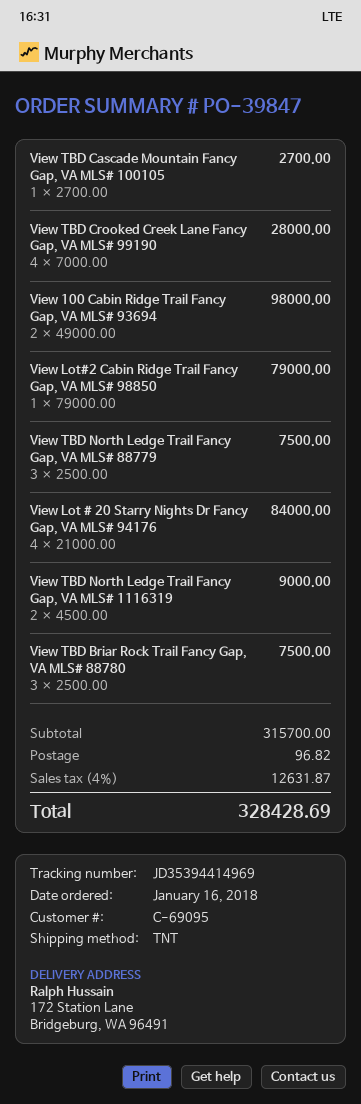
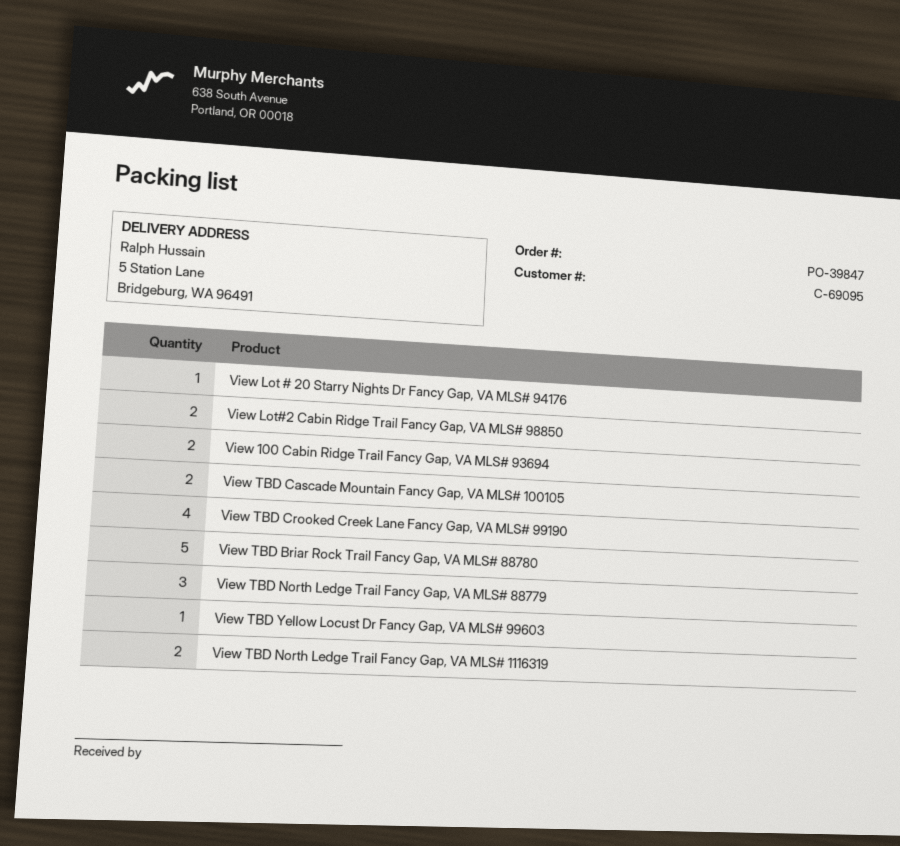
ship to: 172 Station Lane, Bridgeburg, WA 96491 -> 5 Station Lane, Bridgeburg, WA 96491
View TBD Cascade Mountain Fancy Gap, VA MLS# 100105: 1 -> 2
View Lot#2 Cabin Ridge Trail Fancy Gap, VA MLS# 98850: 1 -> 2
View Lot # 20 Starry Nights Dr Fancy Gap, VA MLS# 94176: 4 -> 1
View TBD Briar Rock Trail Fancy Gap, VA MLS# 88780: 3 -> 5
View TBD Yellow Locust Dr Fancy Gap, VA MLS# 99603: none -> 1

